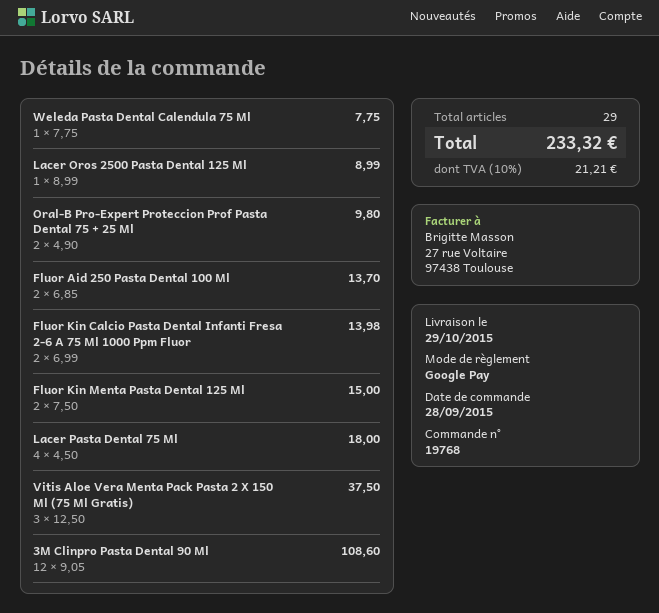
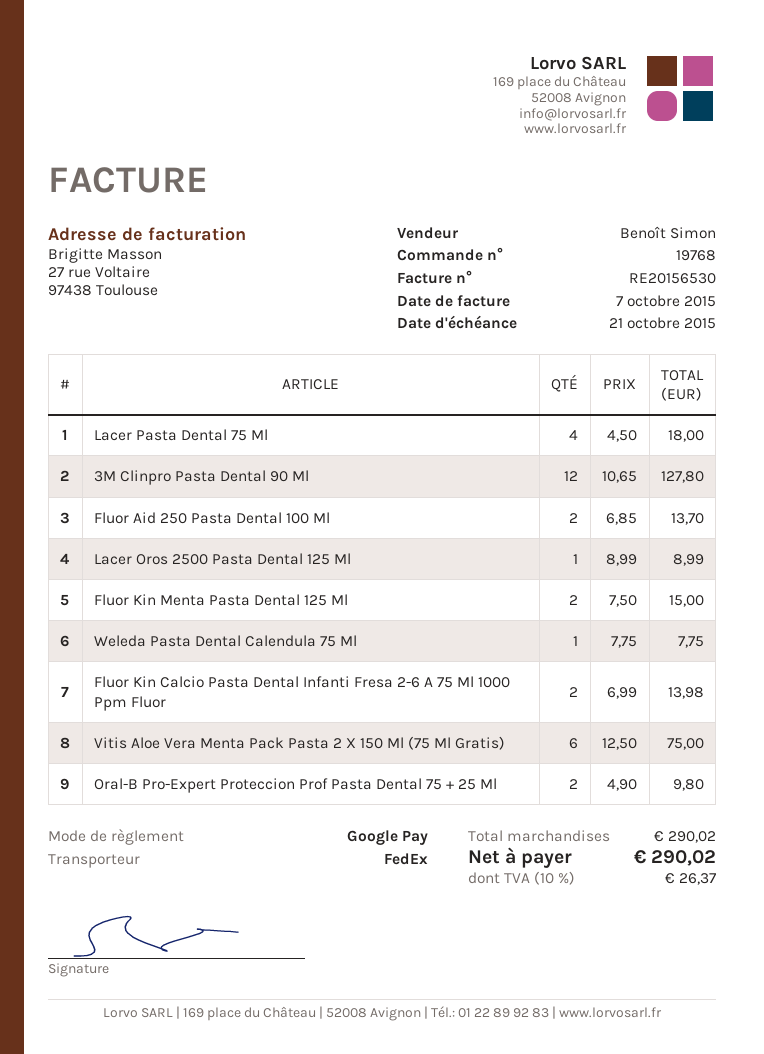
Vitis Aloe Vera Menta Pack Pasta 2 X 150 Ml (75 Ml Gratis): 3 x 12.50 = 37.50 -> 6 x 12.50 = 75.00
3M Clinpro Pasta Dental 90 Ml: 12 x 9.05 = 108.60 -> 12 x 10.65 = 127.80
tax: 10% = 21.21 -> 10% = 26.37
total: 233.32 -> 290.02

